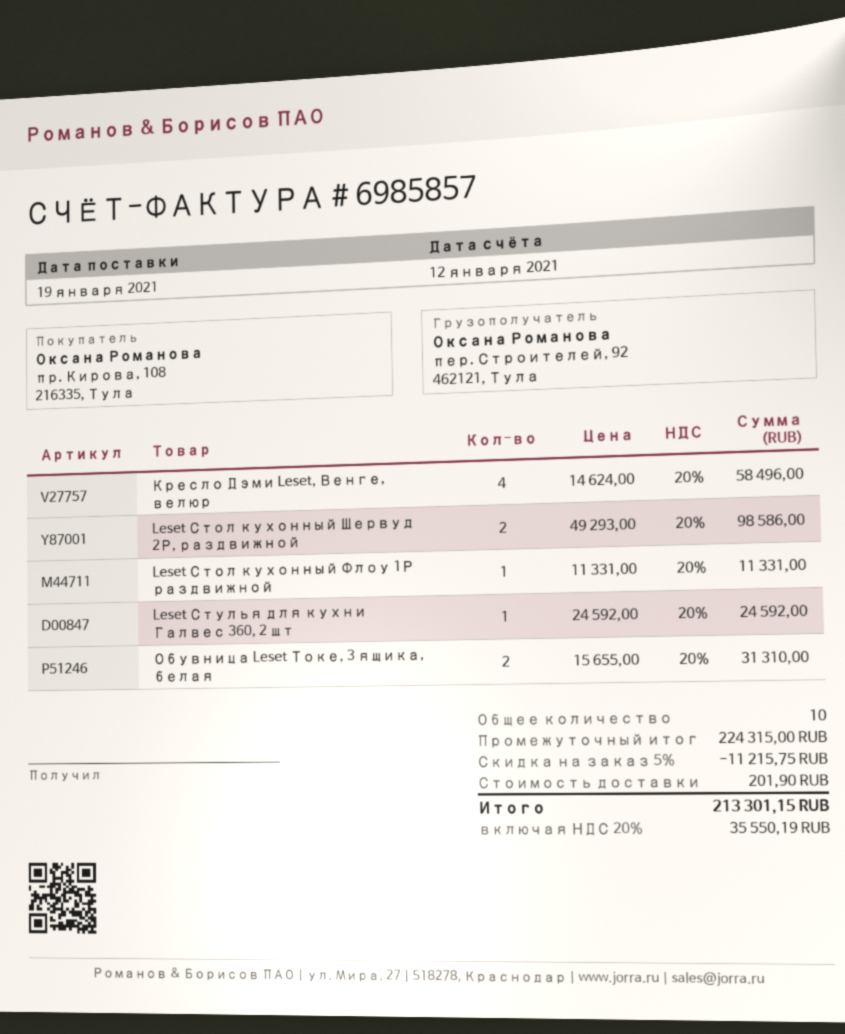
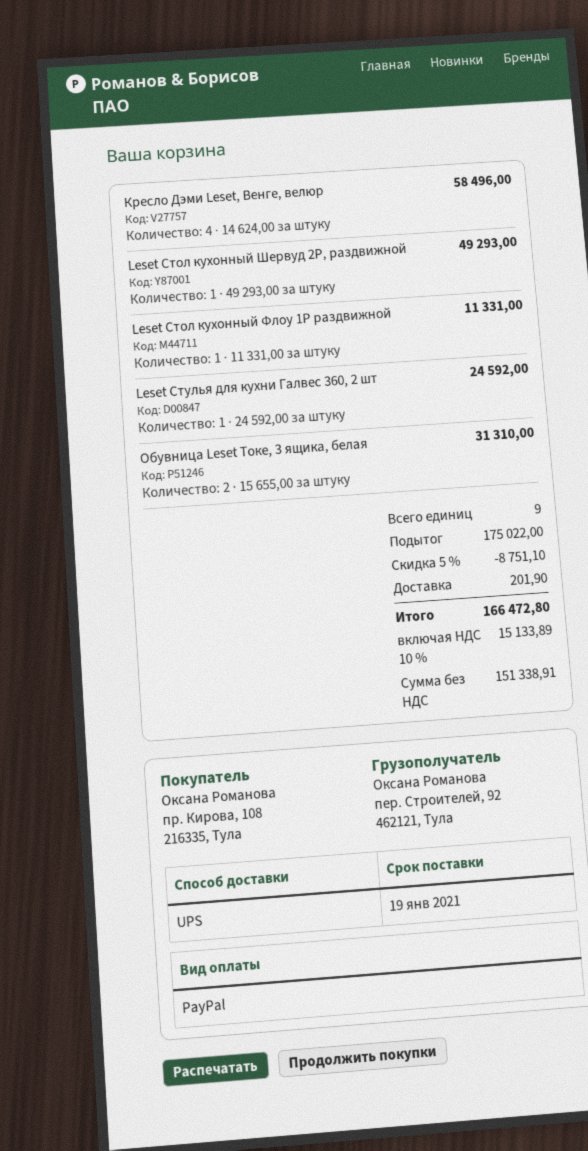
Leset Стол кухонный Шервуд 2Р, раздвижной: 2 x 49293.00 = 98586.00 -> 1 x 49293.00 = 49293.00
total quantity: 10 -> 9
subtotal: 224315.00 -> 175022.00
discount: 5% = 11215.75 -> 5% = 8751.10
tax: 20% = 35550.19 -> 10% = 15133.89
total: 213301.15 -> 166472.80

